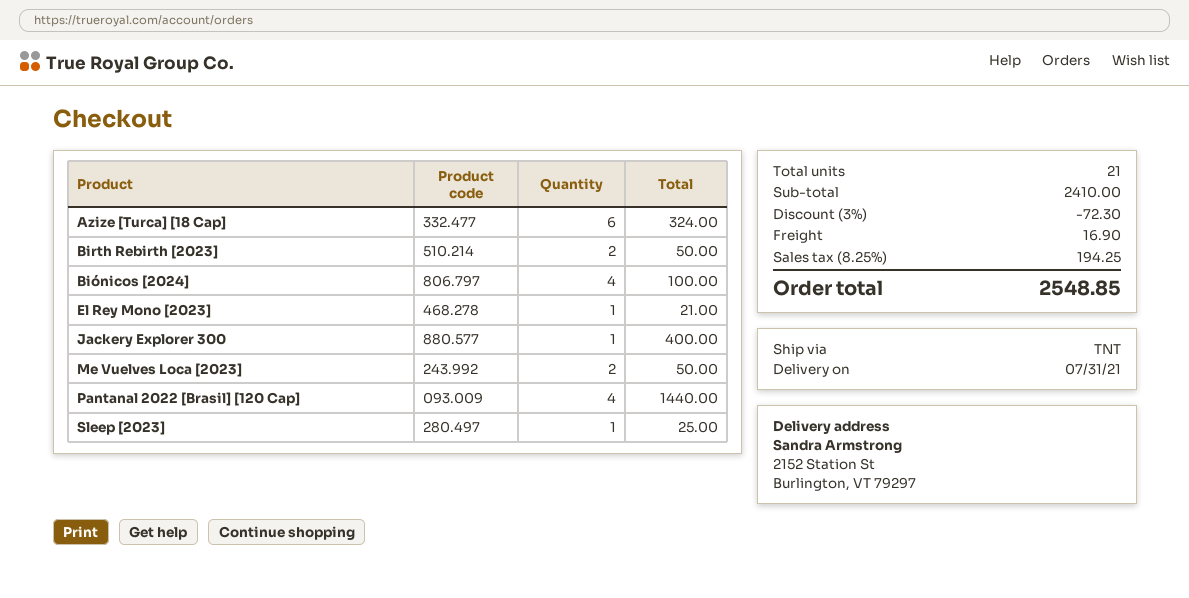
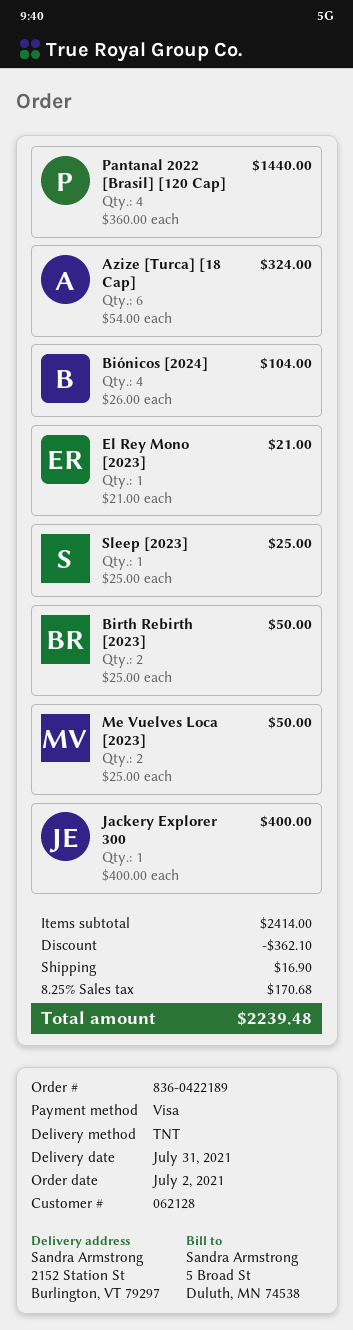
Biónicos [2024]: 4 for 100.00 -> 4 for 104.00
subtotal: 2410.00 -> 2414.00
discount: 72.30 -> 362.10
tax: 8.25% = 194.25 -> 8.25% = 170.68
total: 2548.85 -> 2239.48

